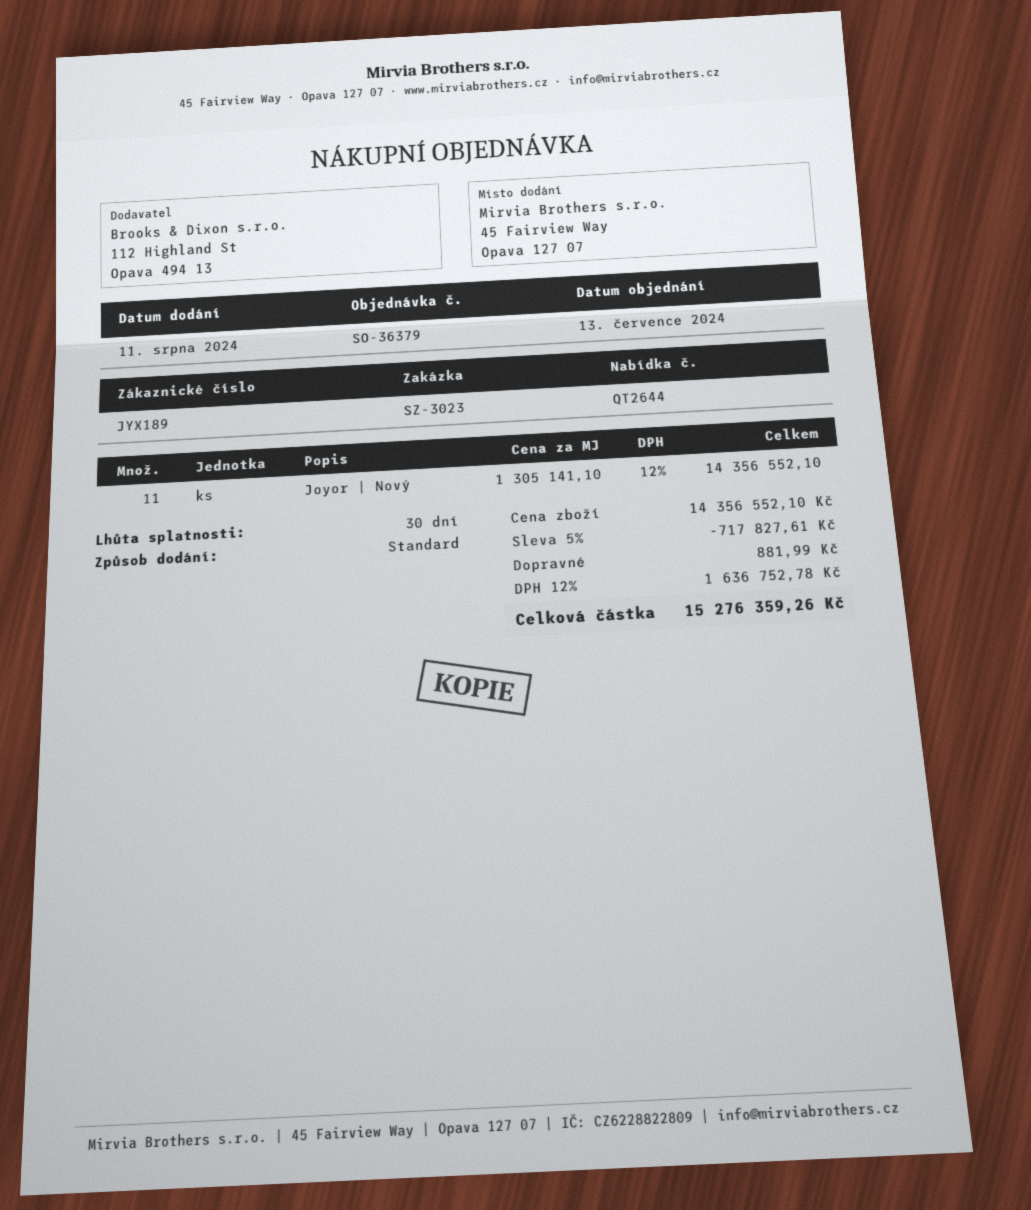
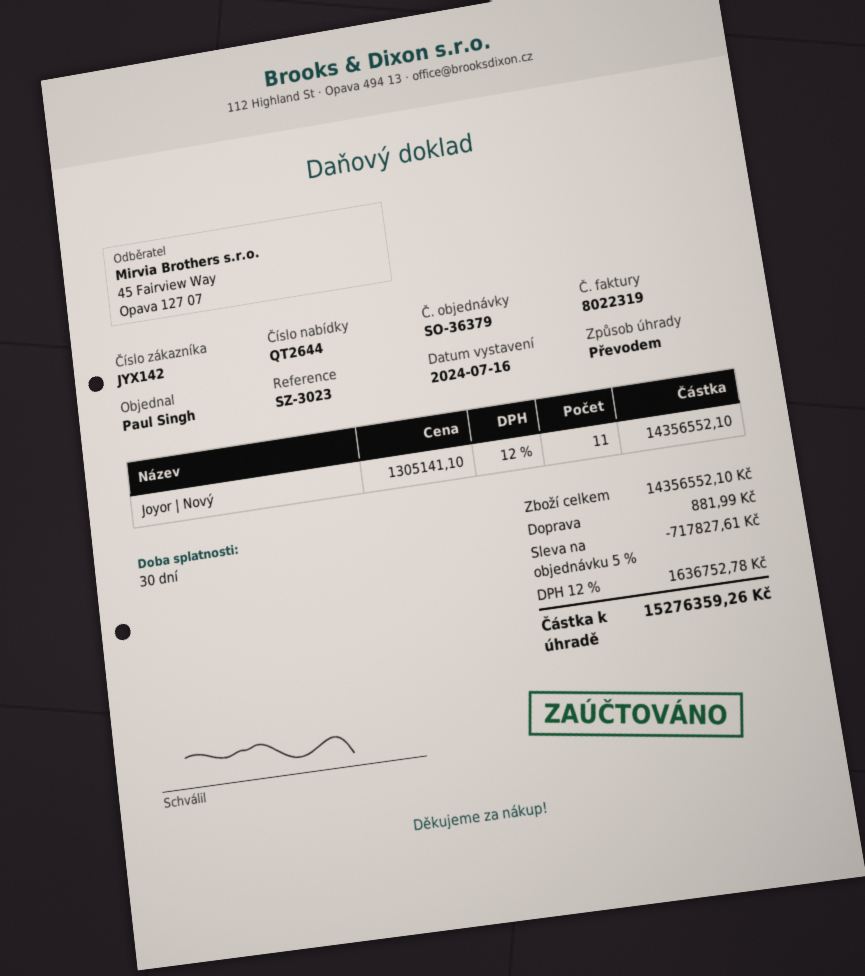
customer number: JYX189 -> JYX142

